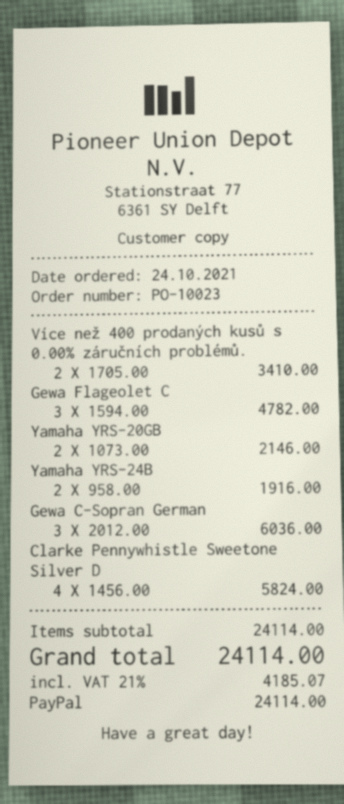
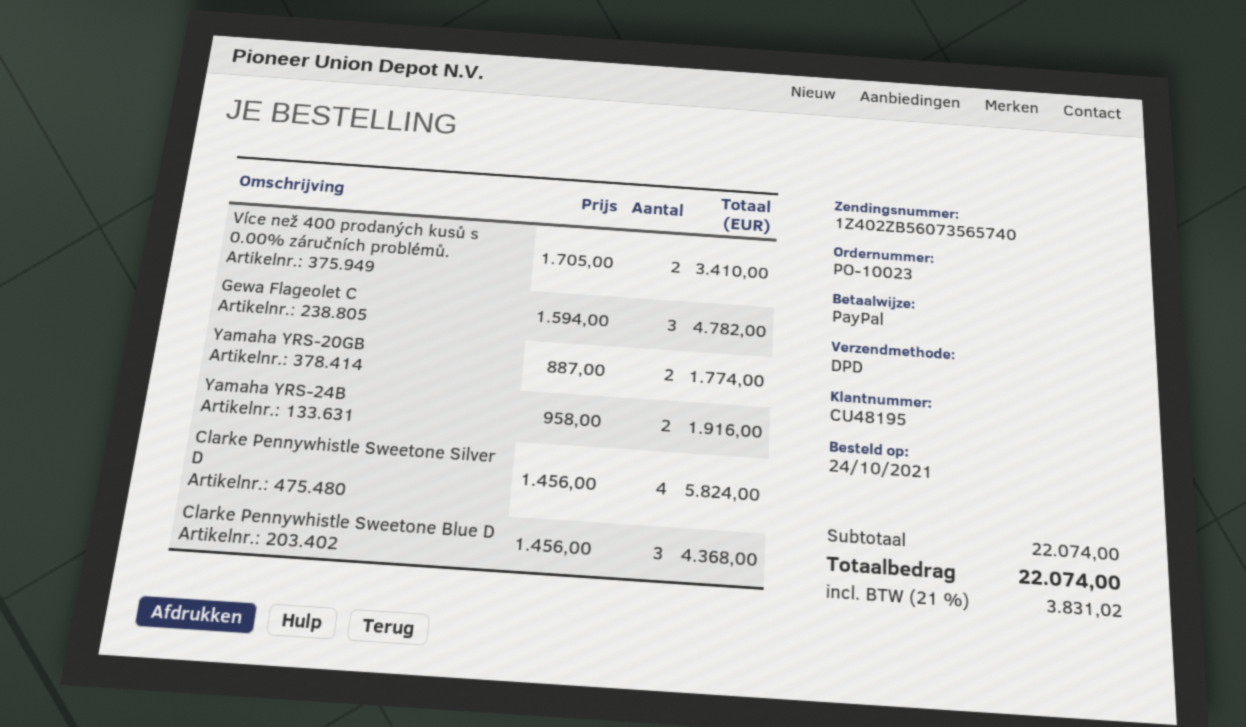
Yamaha YRS-20GB: 2 x 1073.00 = 2146.00 -> 2 x 887.00 = 1774.00
Gewa C-Sopran German: 3 x 2012.00 = 6036.00 -> none
Clarke Pennywhistle Sweetone Blue D: none -> 3 x 1456.00 = 4368.00
subtotal: 24114.00 -> 22074.00
tax: 21% = 4185.07 -> 21% = 3831.02
total: 24114.00 -> 22074.00

